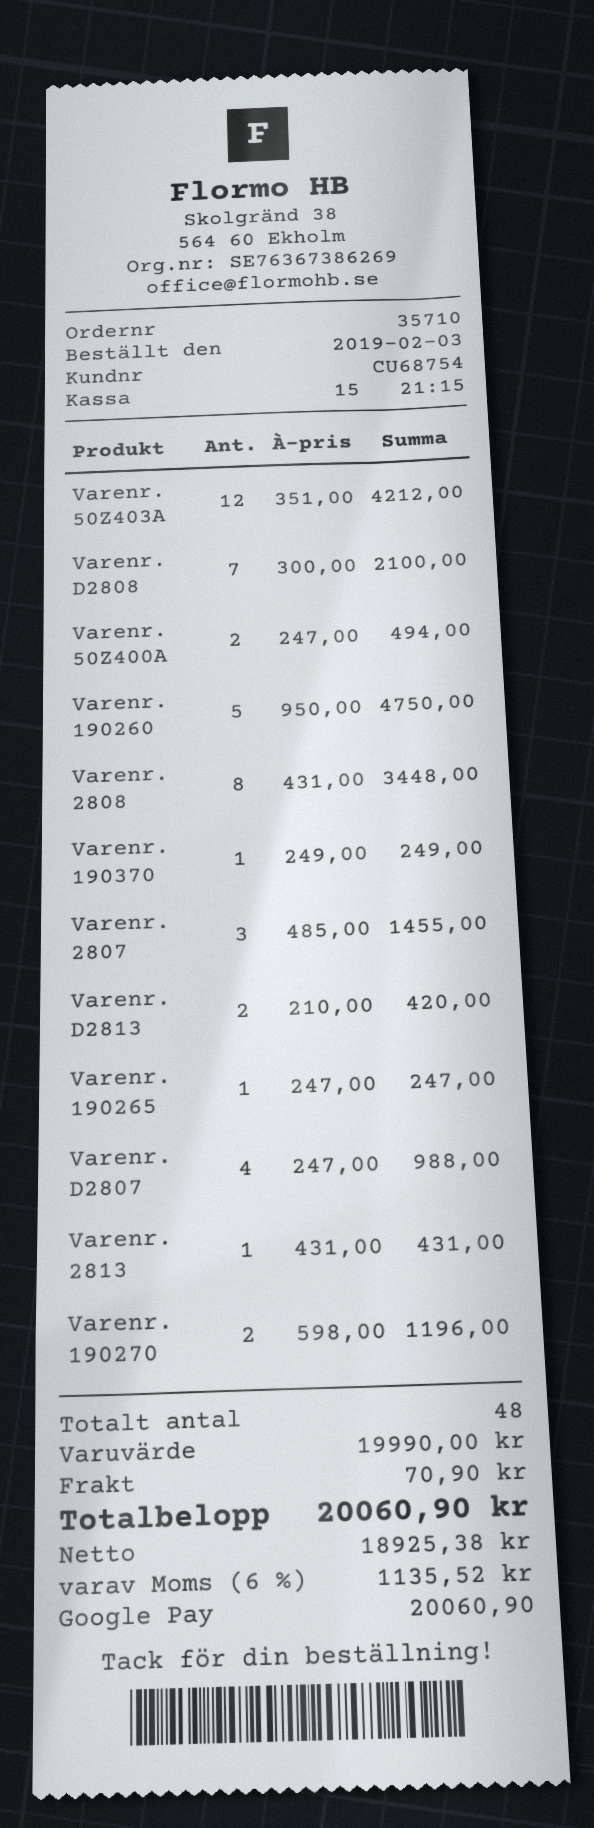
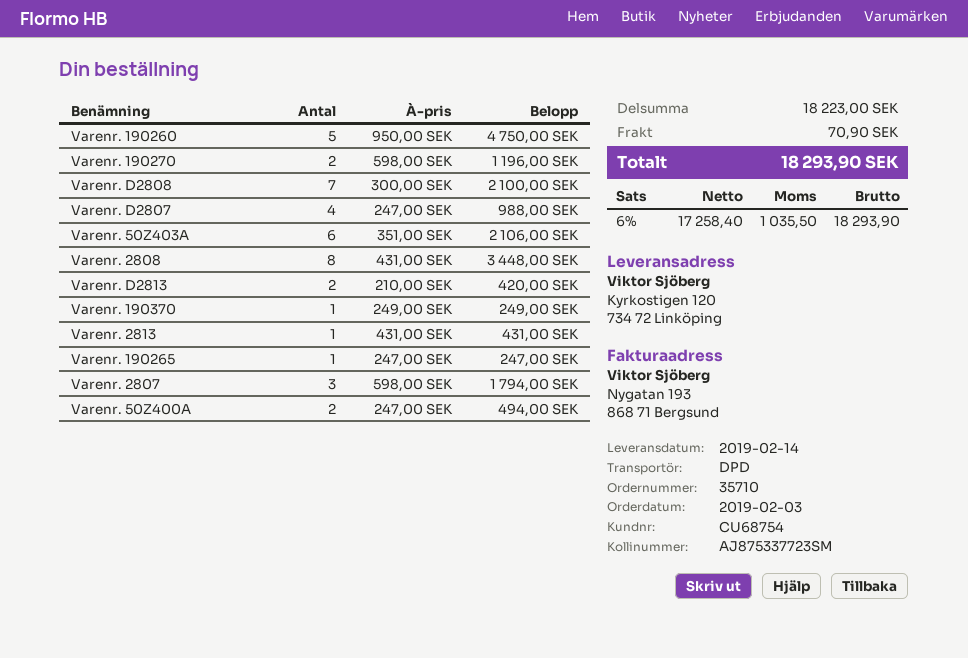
Varenr. 50Z403A: 12 x 351.00 = 4212.00 -> 6 x 351.00 = 2106.00
Varenr. 2807: 3 x 485.00 = 1455.00 -> 3 x 598.00 = 1794.00
subtotal: 19990.00 -> 18223.00
net: 18925.38 -> 17258.40
tax: 6% = 1135.52 -> 6% = 1035.50
total: 20060.90 -> 18293.90

